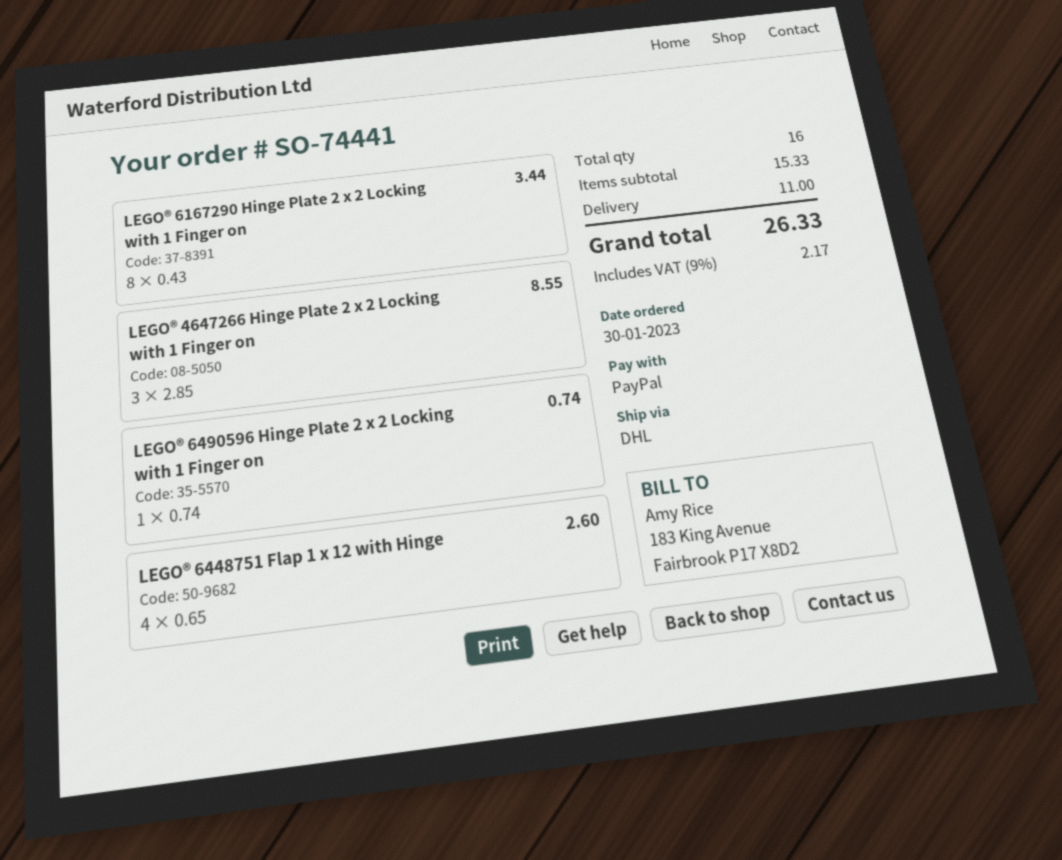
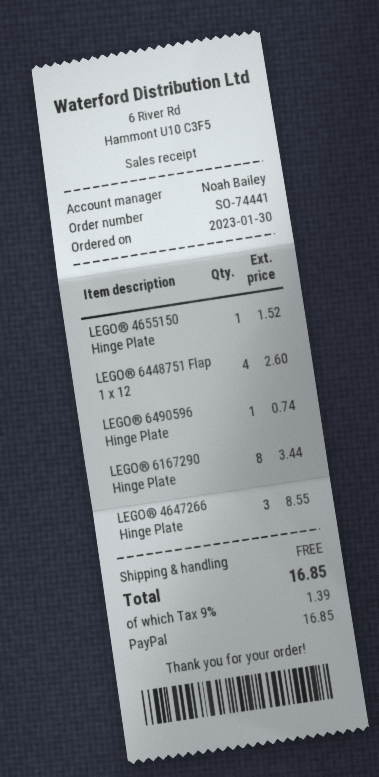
LEGO® 4655150 Hinge Plate: none -> 1 for 1.52
shipping: 11.00 -> 0.00
tax: 9% = 2.17 -> 9% = 1.39
total: 26.33 -> 16.85

